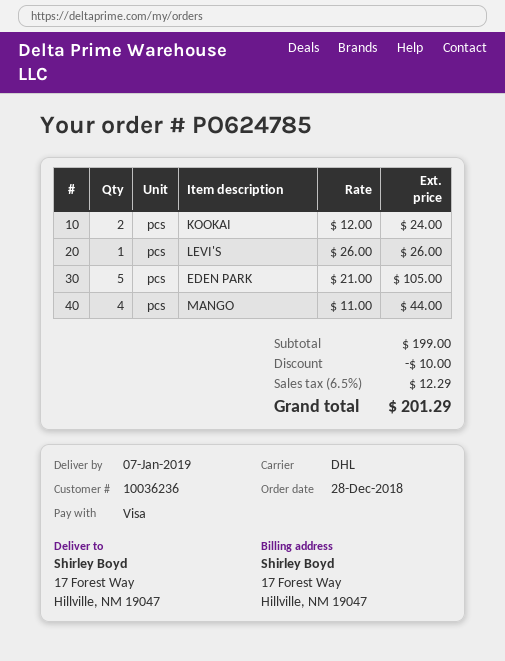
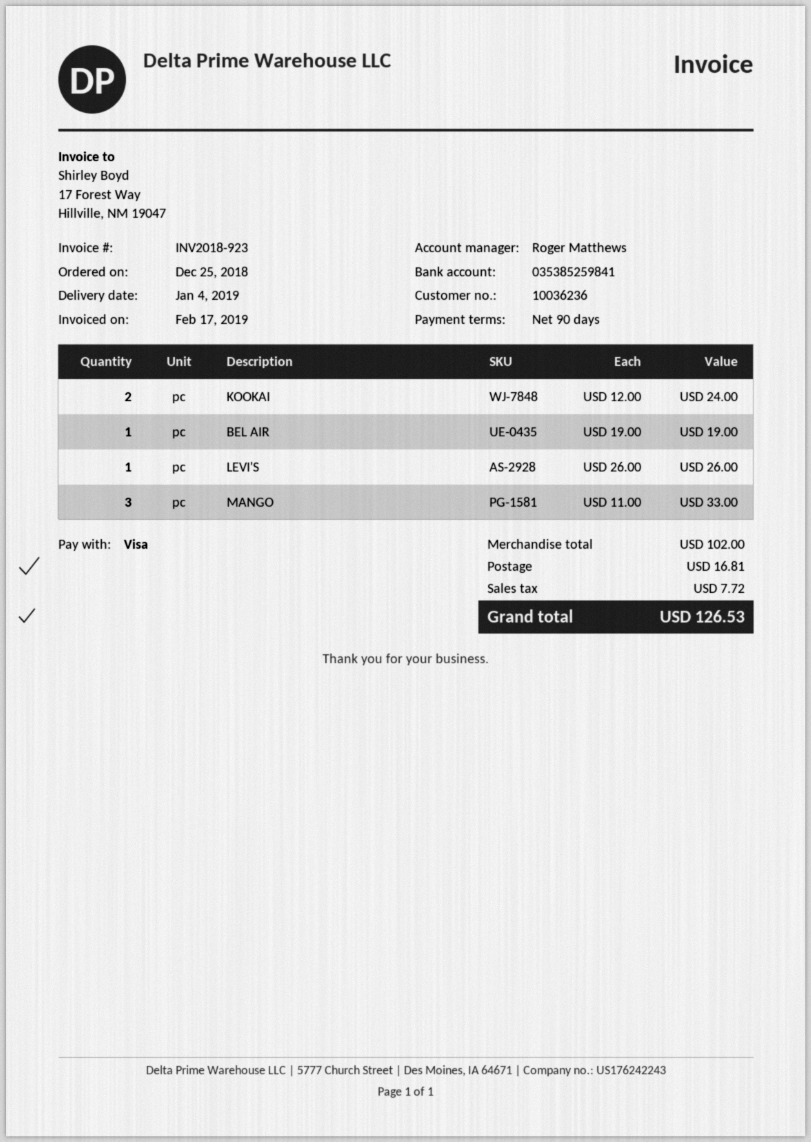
order date: 2018-12-28 -> 2018-12-25
delivery date: 2019-01-07 -> 2019-01-04
EDEN PARK: 5 x 21.00 = 105.00 -> none
MANGO: 4 x 11.00 = 44.00 -> 3 x 11.00 = 33.00
BEL AIR: none -> 1 x 19.00 = 19.00
subtotal: 199.00 -> 102.00
discount: 10.00 -> none
shipping: none -> 16.81
tax: 12.29 -> 7.72
total: 201.29 -> 126.53

